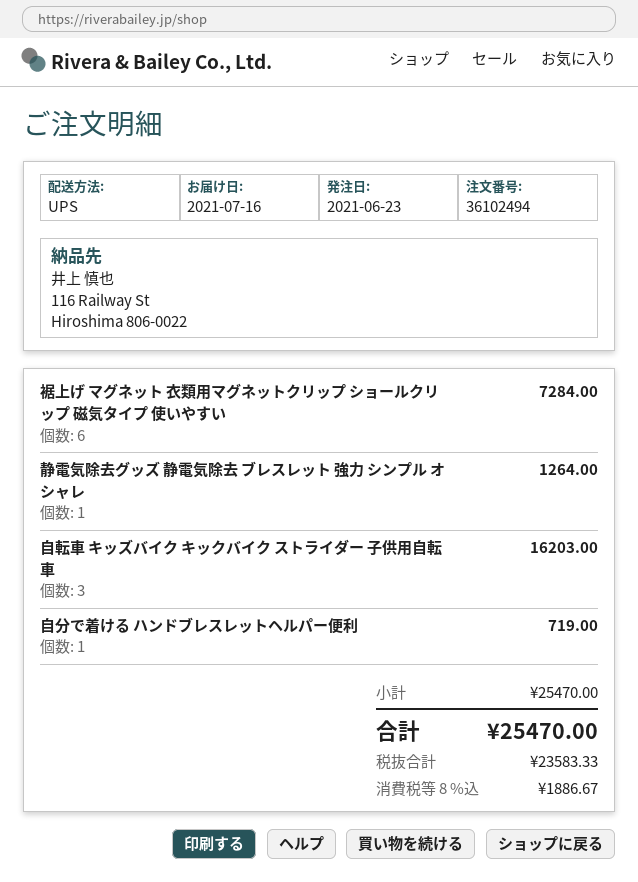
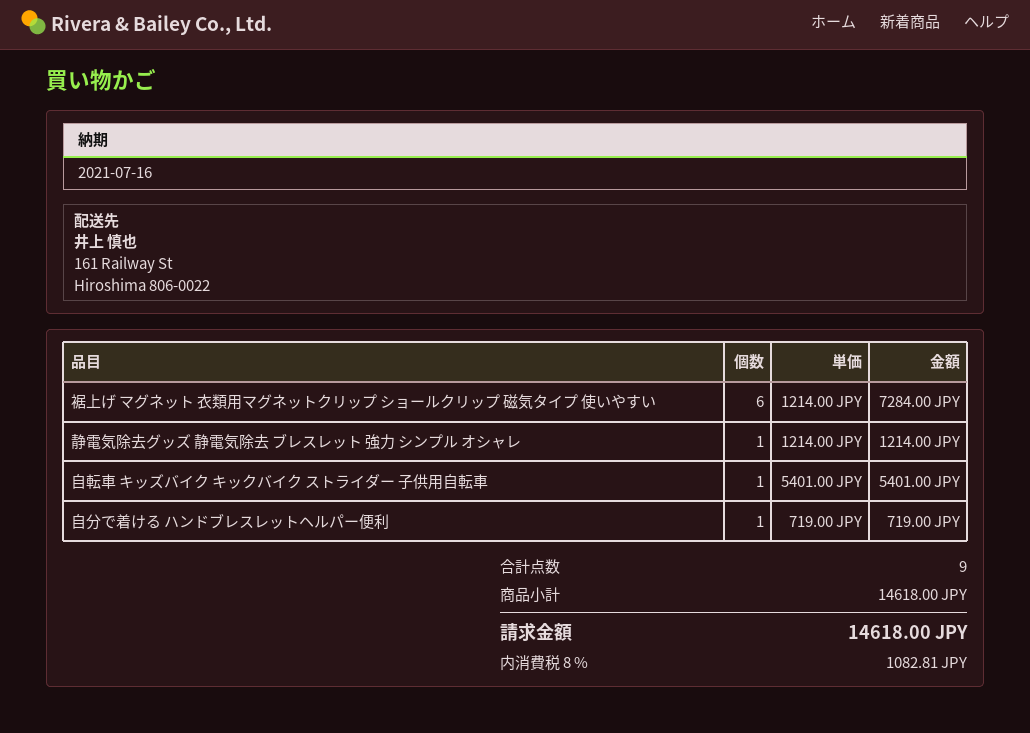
ship to: 116 Railway St, Hiroshima 806-0022 -> 161 Railway St, Hiroshima 806-0022
静電気除去グッズ 静電気除去 ブレスレット 強力 シンプル オシャレ: 1 for 1264.00 -> 1 for 1214.00
自転車 キッズバイク キックバイク ストライダー 子供用自転車: 3 for 16203.00 -> 1 for 5401.00
subtotal: 25470.00 -> 14618.00
tax: 8% = 1886.67 -> 8% = 1082.81
total: 25470.00 -> 14618.00

